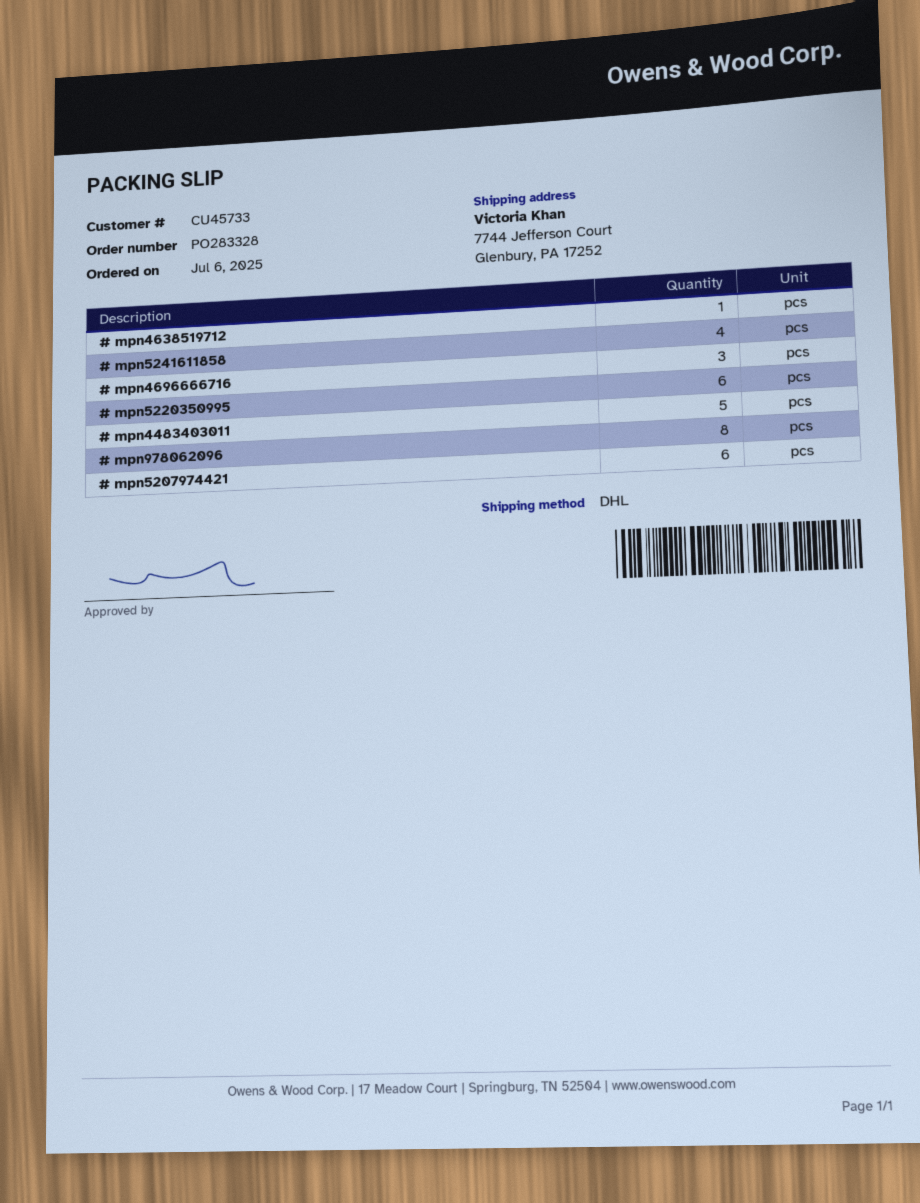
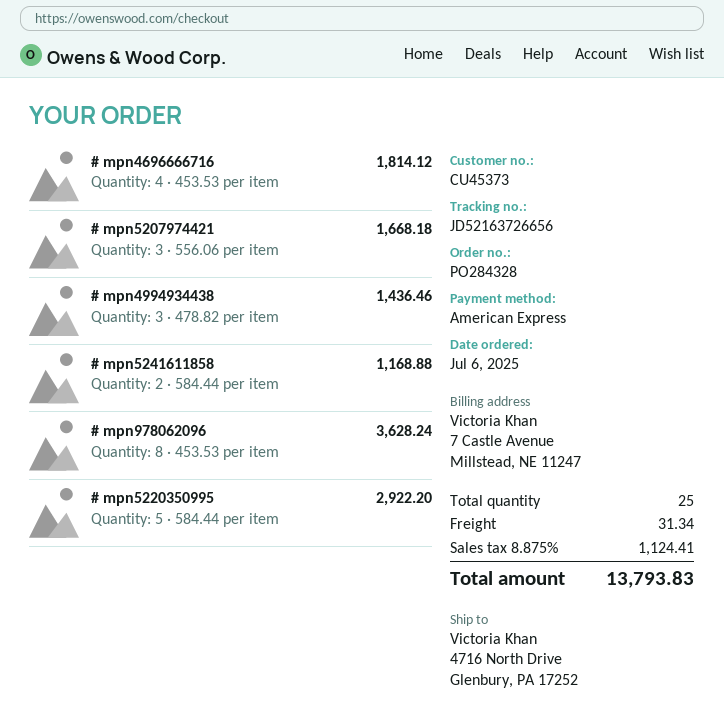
order number: PO283328 -> PO284328
customer number: CU45733 -> CU45373
ship to: 7744 Jefferson Court, Glenbury, PA 17252 -> 4716 North Drive, Glenbury, PA 17252
# mpn4638519712: 1 -> none
# mpn5241611858: 4 -> 2
# mpn4696666716: 3 -> 4
# mpn5220350995: 6 -> 5
# mpn4483403011: 5 -> none
# mpn5207974421: 6 -> 3
# mpn4994934438: none -> 3

